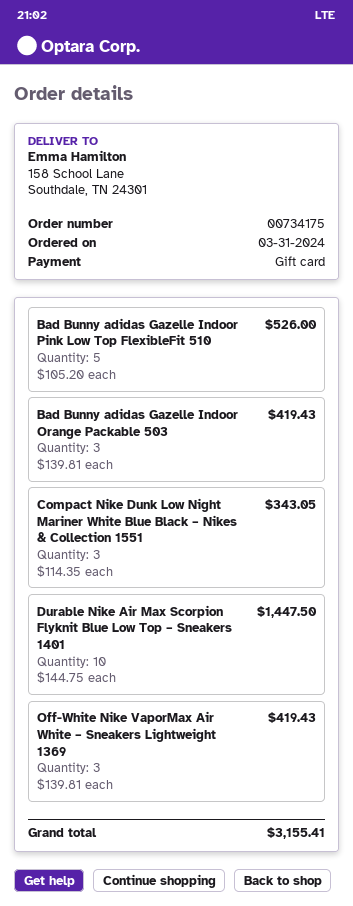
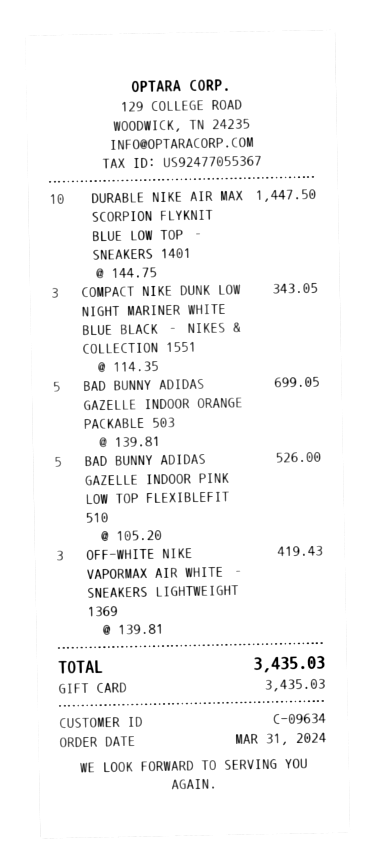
Bad Bunny adidas Gazelle Indoor Orange Packable 503: 3 x 139.81 = 419.43 -> 5 x 139.81 = 699.05
total: 3155.41 -> 3435.03

